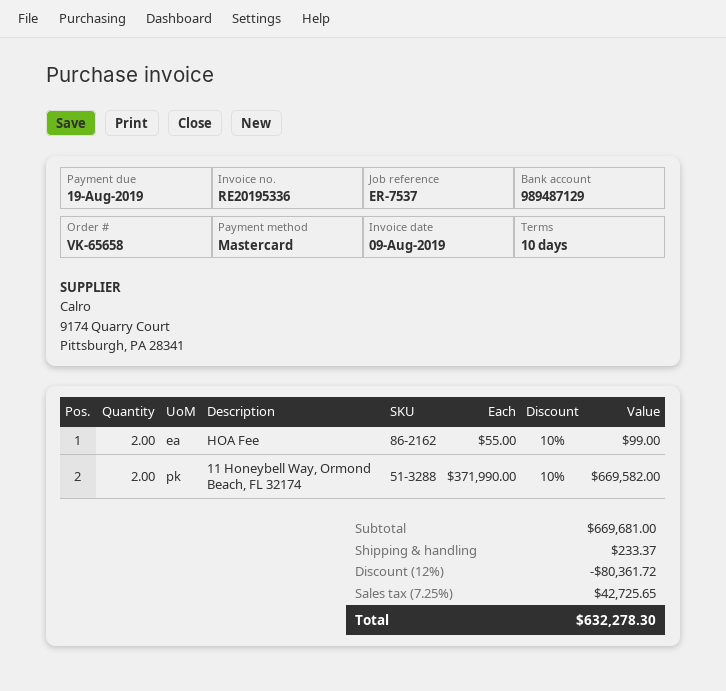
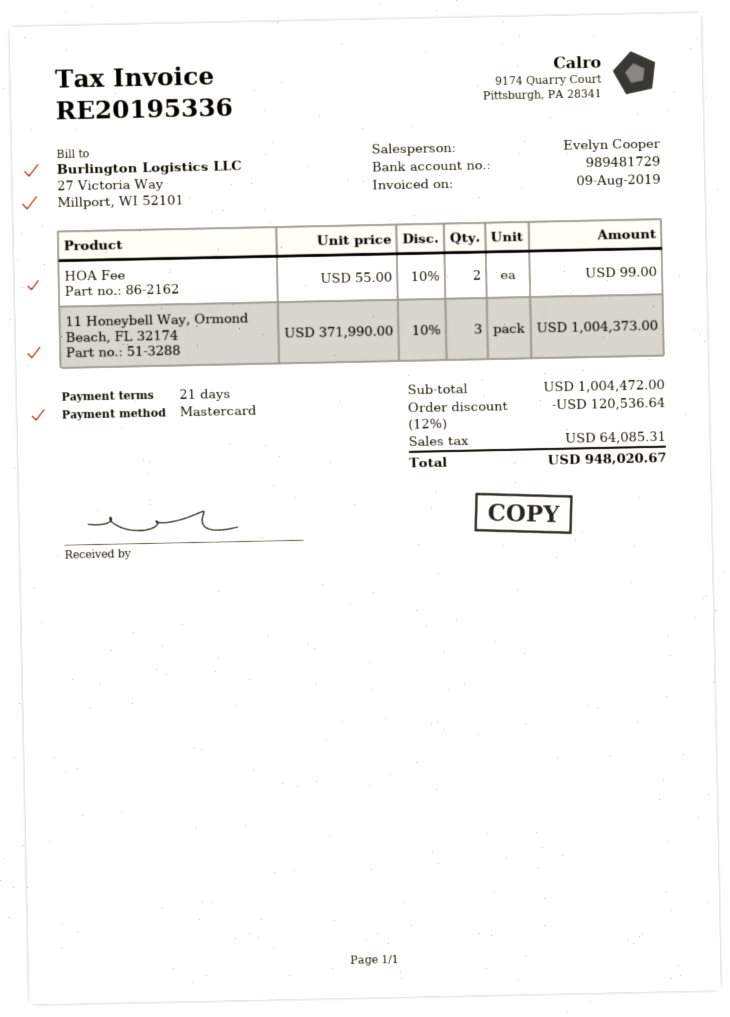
payment terms: 10 days -> 21 days
bank account: 989487129 -> 989481729
11 Honeybell Way, Ormond Beach, FL 32174: 2 x 371990.00 - 10% = 669582.00 -> 3 x 371990.00 - 10% = 1004373.00
subtotal: 669681.00 -> 1004472.00
discount: 12% = 80361.72 -> 12% = 120536.64
shipping: 233.37 -> none
tax: 42725.65 -> 64085.31
total: 632278.30 -> 948020.67

